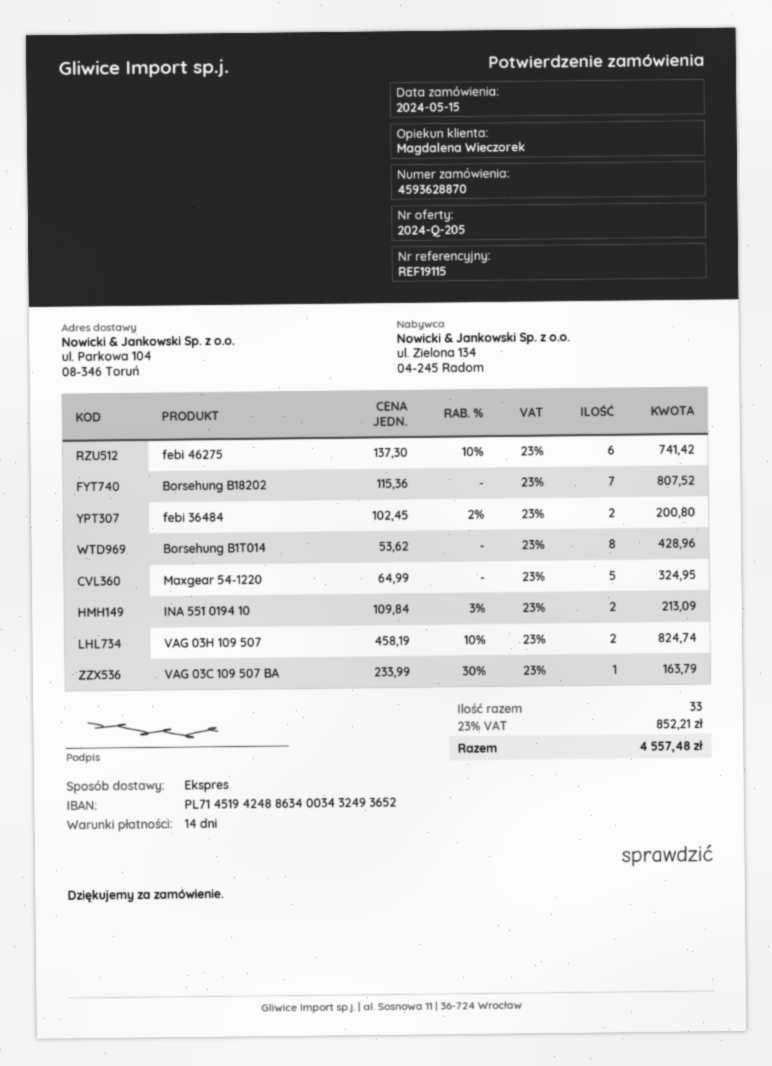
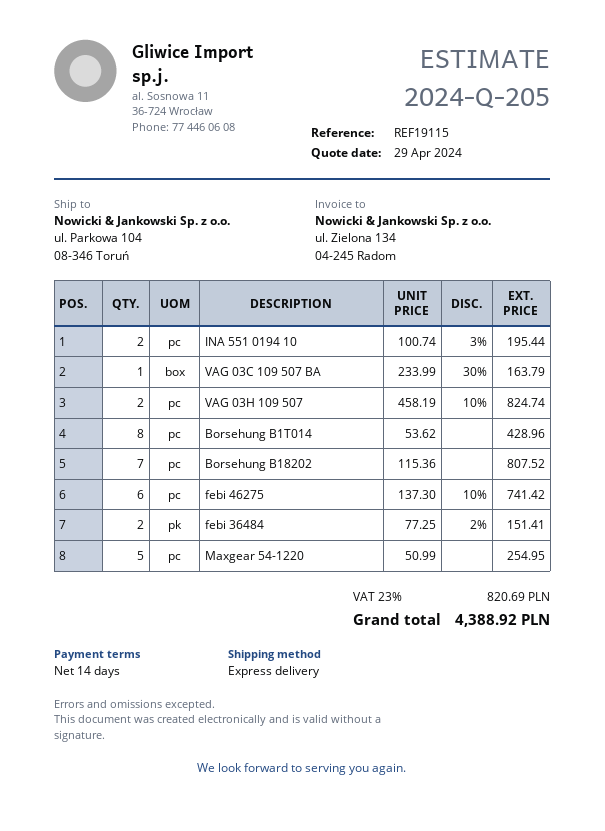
febi 36484: 2 x 102.45 - 2% = 200.80 -> 2 x 77.25 - 2% = 151.41
Maxgear 54-1220: 5 x 64.99 = 324.95 -> 5 x 50.99 = 254.95
INA 551 0194 10: 2 x 109.84 - 3% = 213.09 -> 2 x 100.74 - 3% = 195.44
tax: 23% = 852.21 -> 23% = 820.69
total: 4557.48 -> 4388.92

